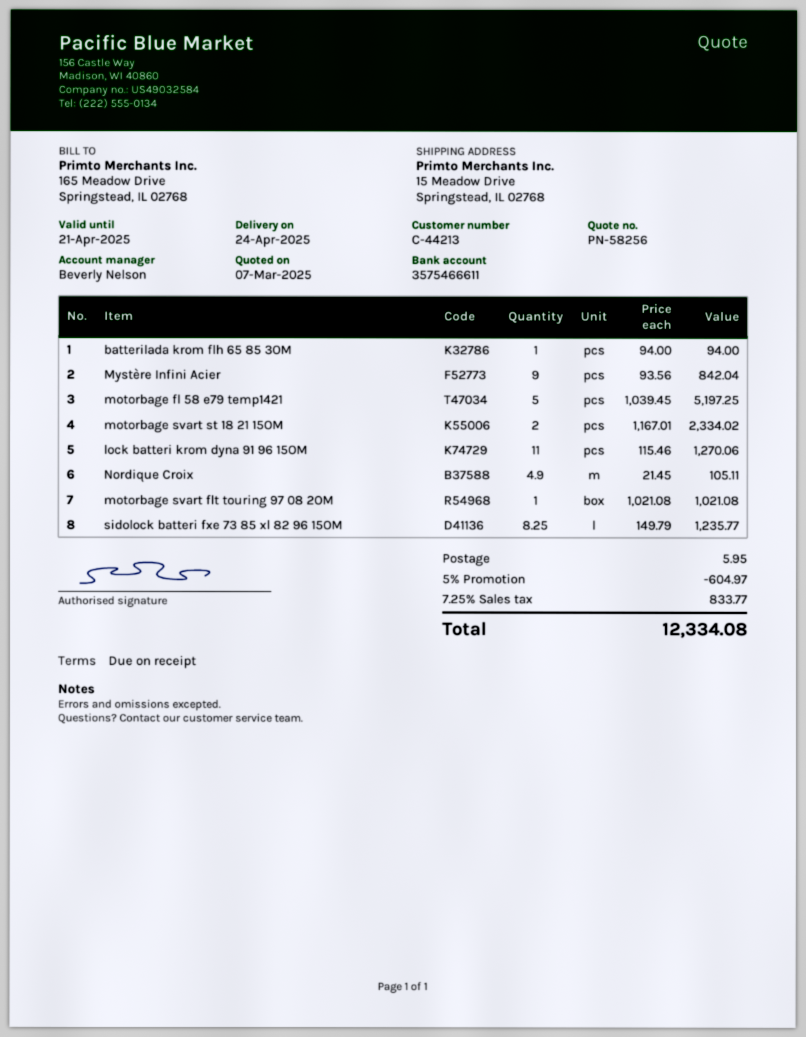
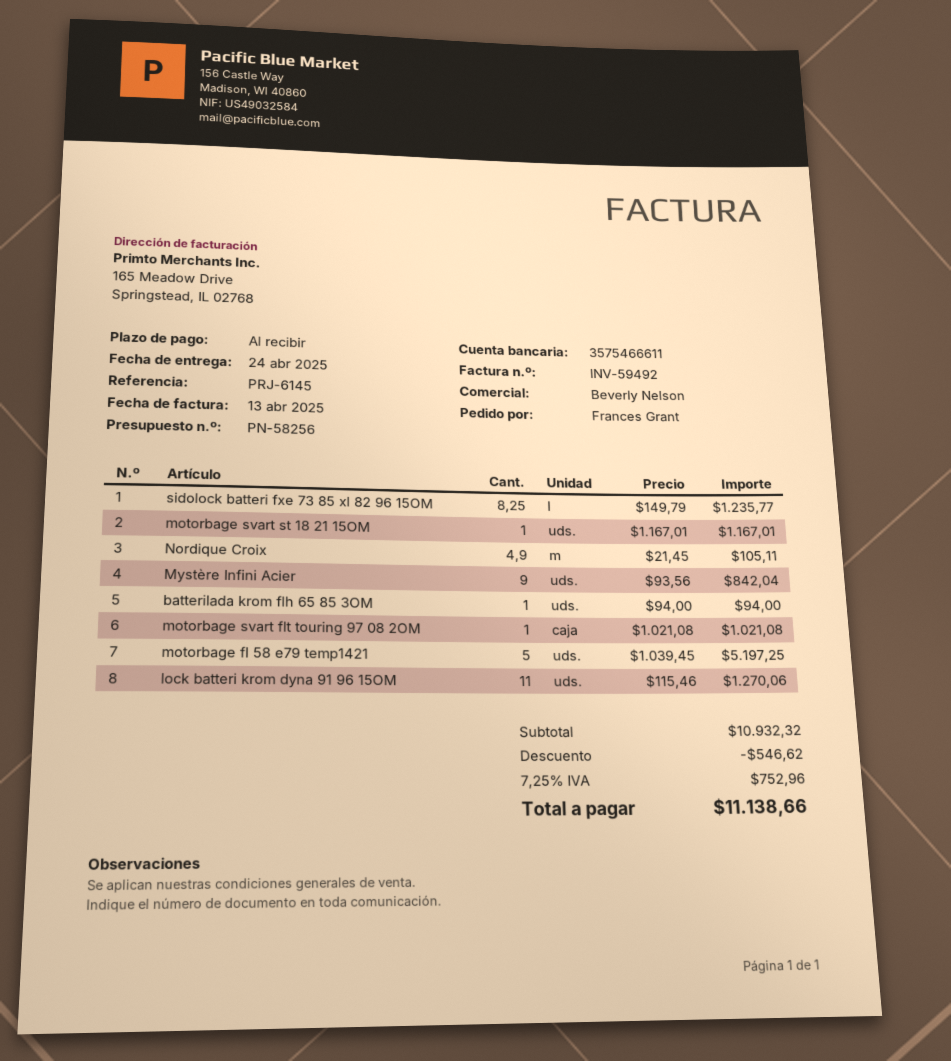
motorbage svart st 18 21 15OM: 2 x 1167.01 = 2334.02 -> 1 x 1167.01 = 1167.01
discount: 604.97 -> 546.62
shipping: 5.95 -> none
tax: 7.25% = 833.77 -> 7.25% = 752.96
total: 12334.08 -> 11138.66

